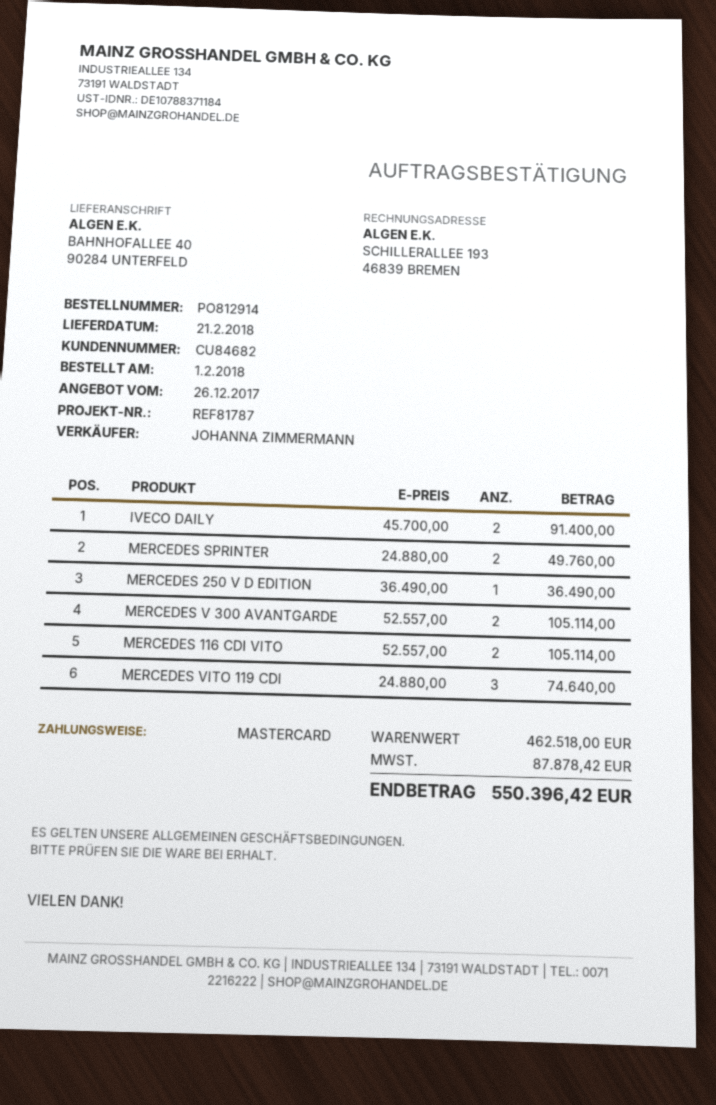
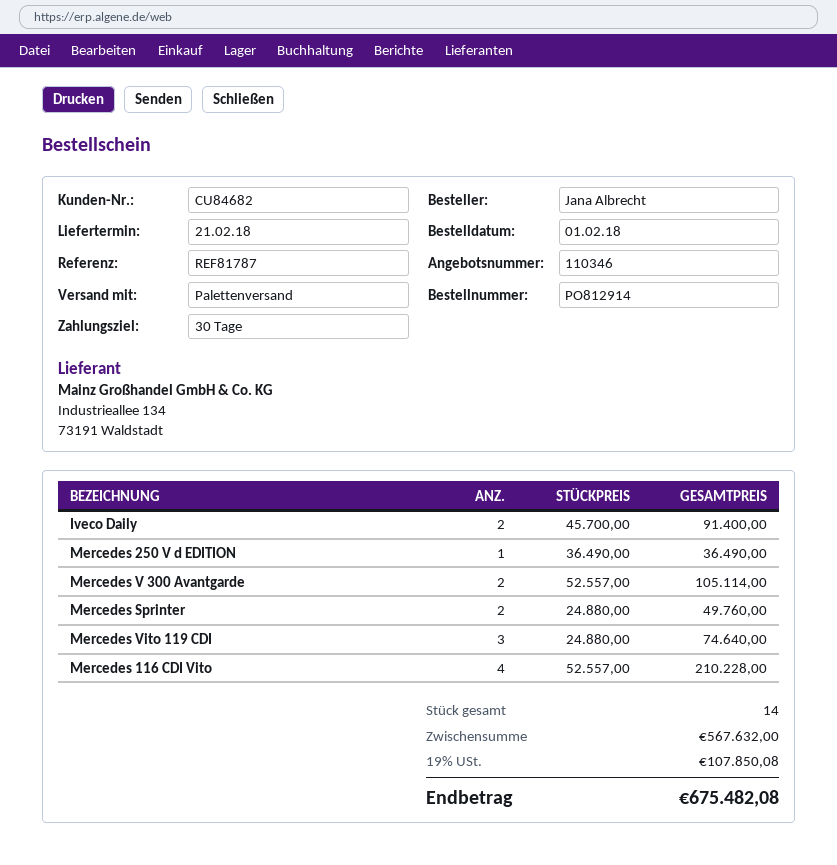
MERCEDES 116 CDI VITO: 2 x 52557.00 = 105114.00 -> 4 x 52557.00 = 210228.00
subtotal: 462518.00 -> 567632.00
tax: 87878.42 -> 107850.08
total: 550396.42 -> 675482.08

